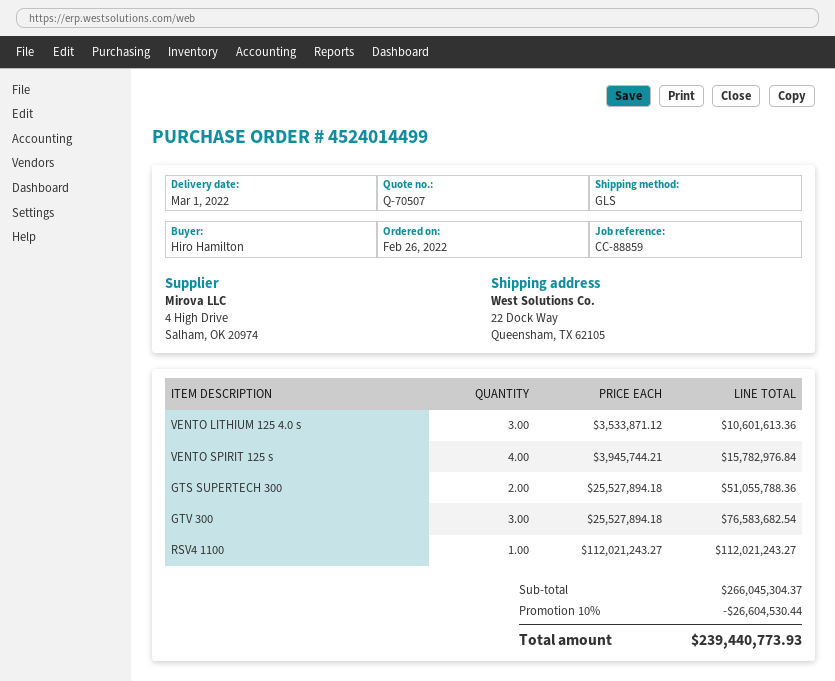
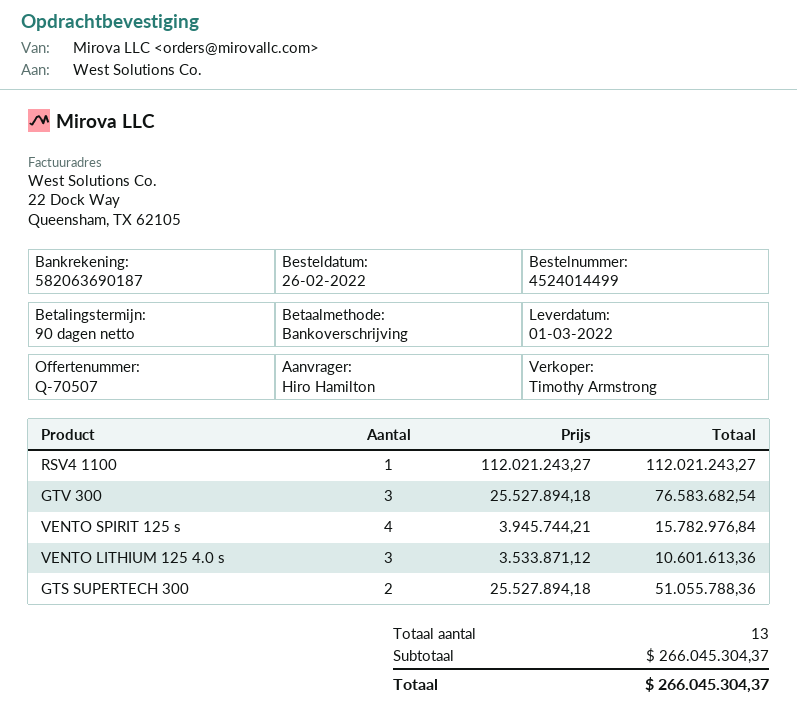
discount: 10% = 26604530.44 -> none
total: 239440773.93 -> 266045304.37

